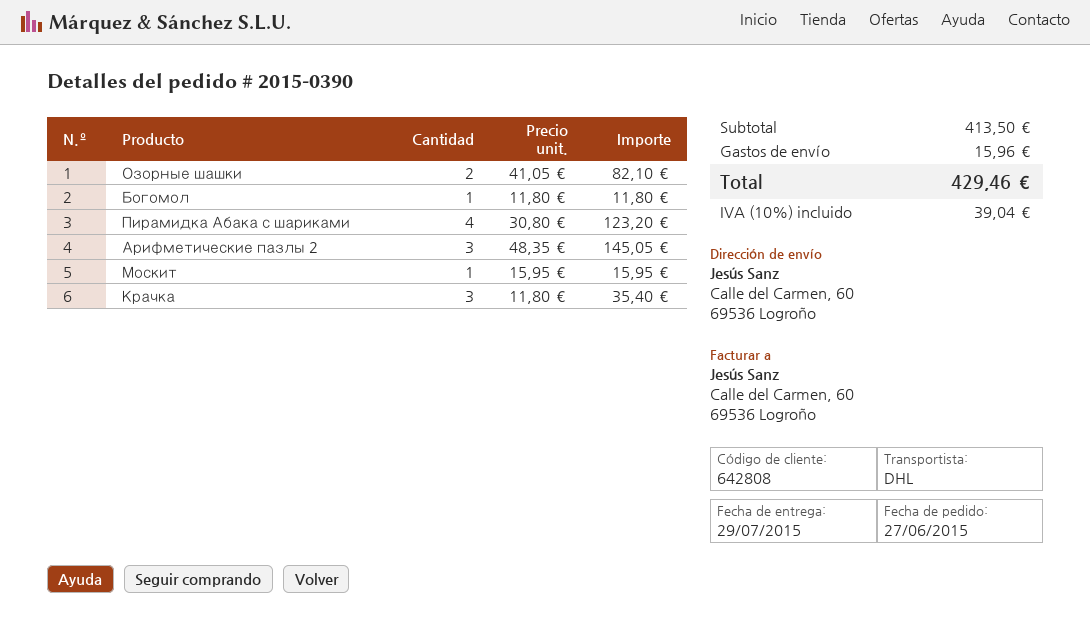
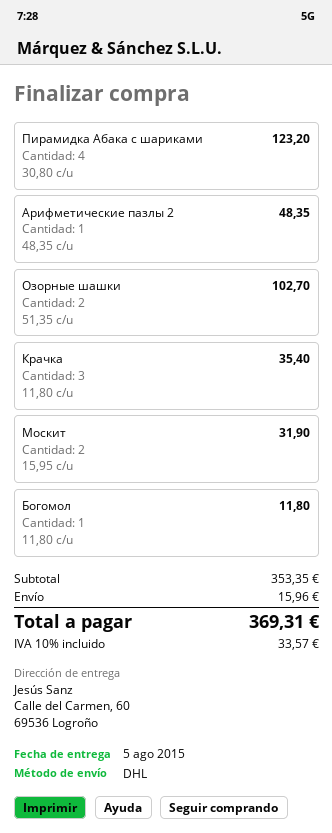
delivery date: 2015-07-29 -> 2015-08-05
Озорные шашки: 2 x 41.05 = 82.10 -> 2 x 51.35 = 102.70
Арифметические пазлы 2: 3 x 48.35 = 145.05 -> 1 x 48.35 = 48.35
Москит: 1 x 15.95 = 15.95 -> 2 x 15.95 = 31.90
subtotal: 413.50 -> 353.35
tax: 10% = 39.04 -> 10% = 33.57
total: 429.46 -> 369.31

